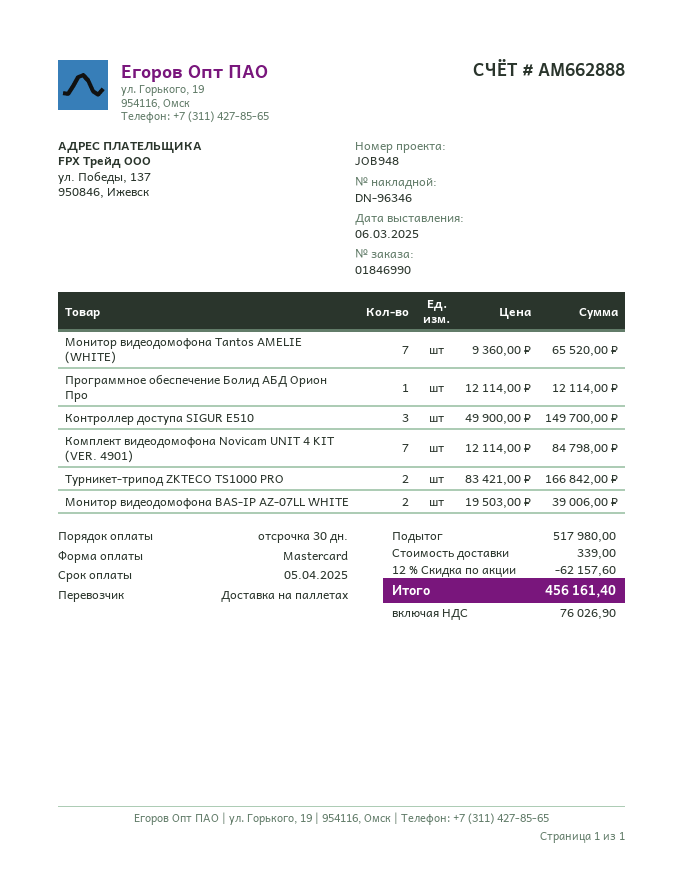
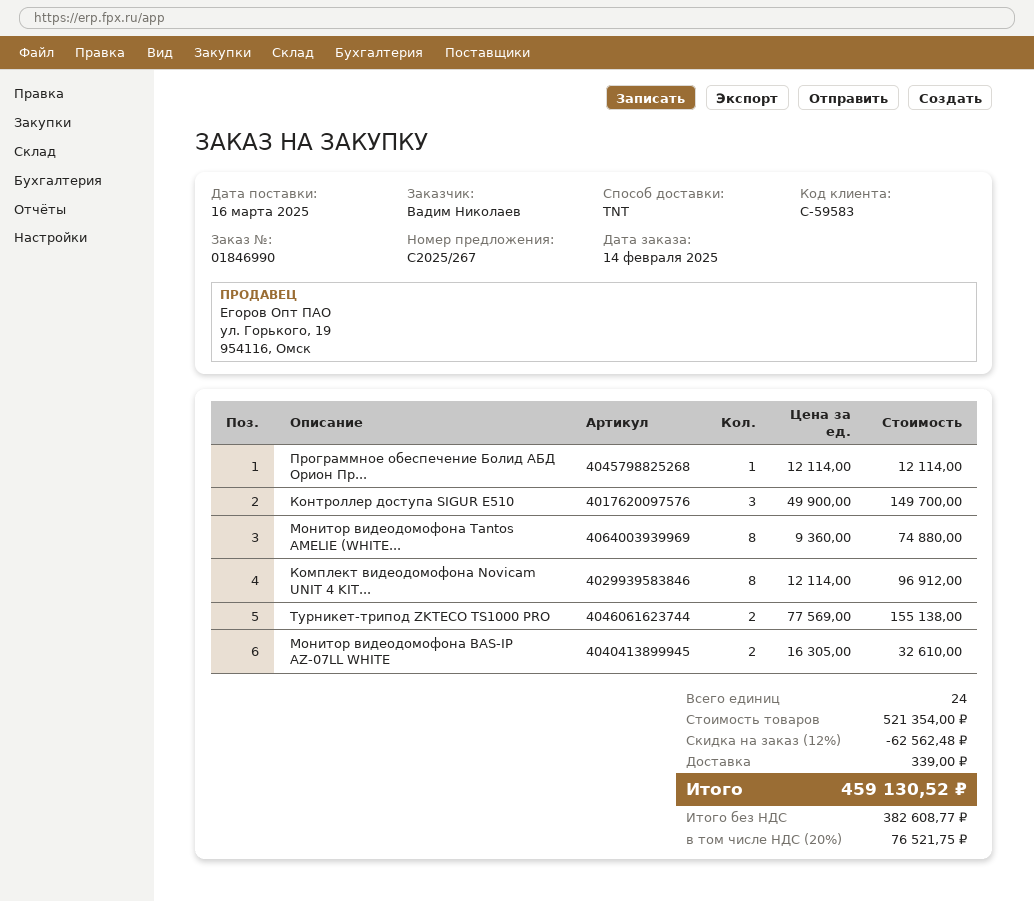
shipping method: pallet freight -> TNT
Монитор видеодомофона Tantos AMELIE (WHITE): 7 x 9360.00 = 65520.00 -> 8 x 9360.00 = 74880.00
Комплект видеодомофона Novicam UNIT 4 KIT (VER. 4901): 7 x 12114.00 = 84798.00 -> 8 x 12114.00 = 96912.00
Турникет-трипод ZKTECO TS1000 PRO: 2 x 83421.00 = 166842.00 -> 2 x 77569.00 = 155138.00
Монитор видеодомофона BAS-IP AZ-07LL WHITE: 2 x 19503.00 = 39006.00 -> 2 x 16305.00 = 32610.00
subtotal: 517980.00 -> 521354.00
discount: 12% = 62157.60 -> 12% = 62562.48
tax: 76026.90 -> 76521.75
total: 456161.40 -> 459130.52

